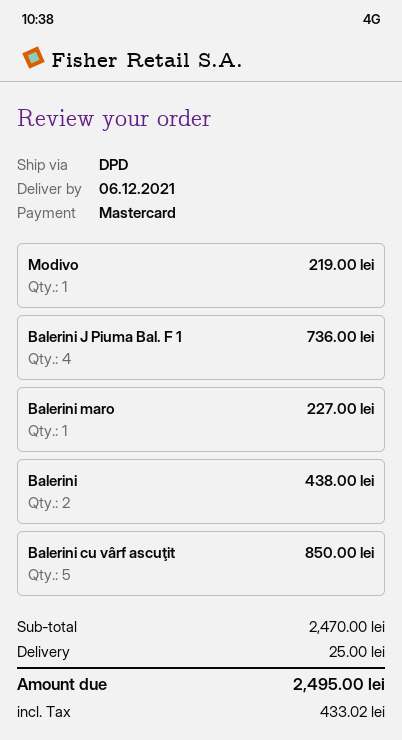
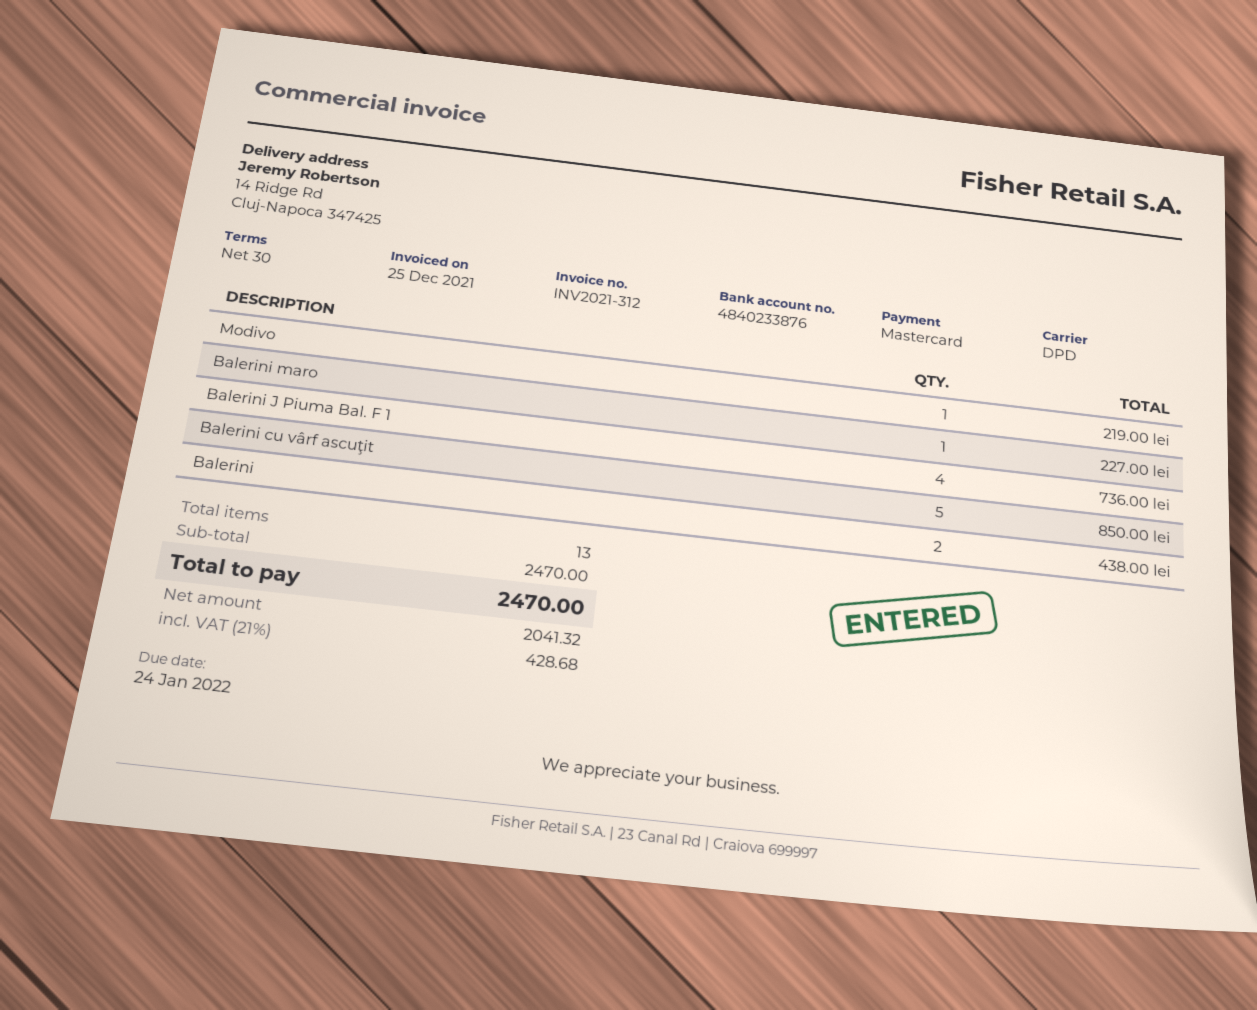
shipping: 25.00 -> none
tax: 433.02 -> 428.68
total: 2495.00 -> 2470.00

